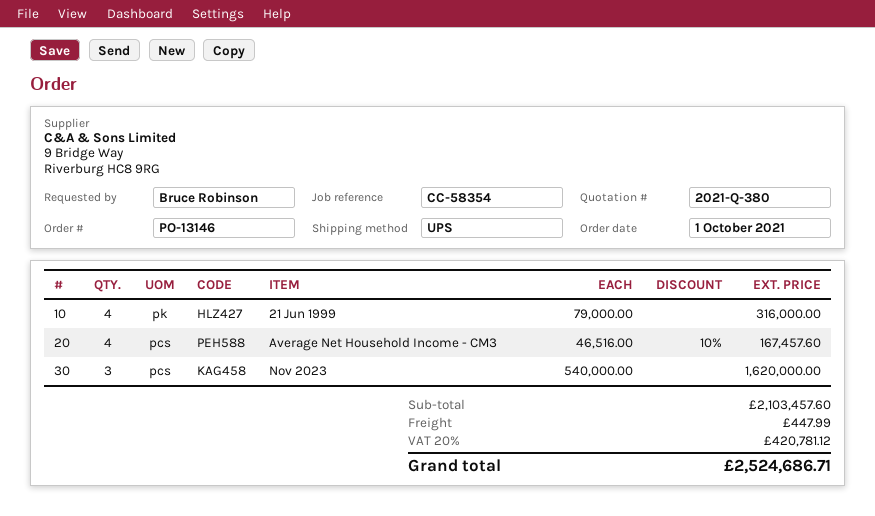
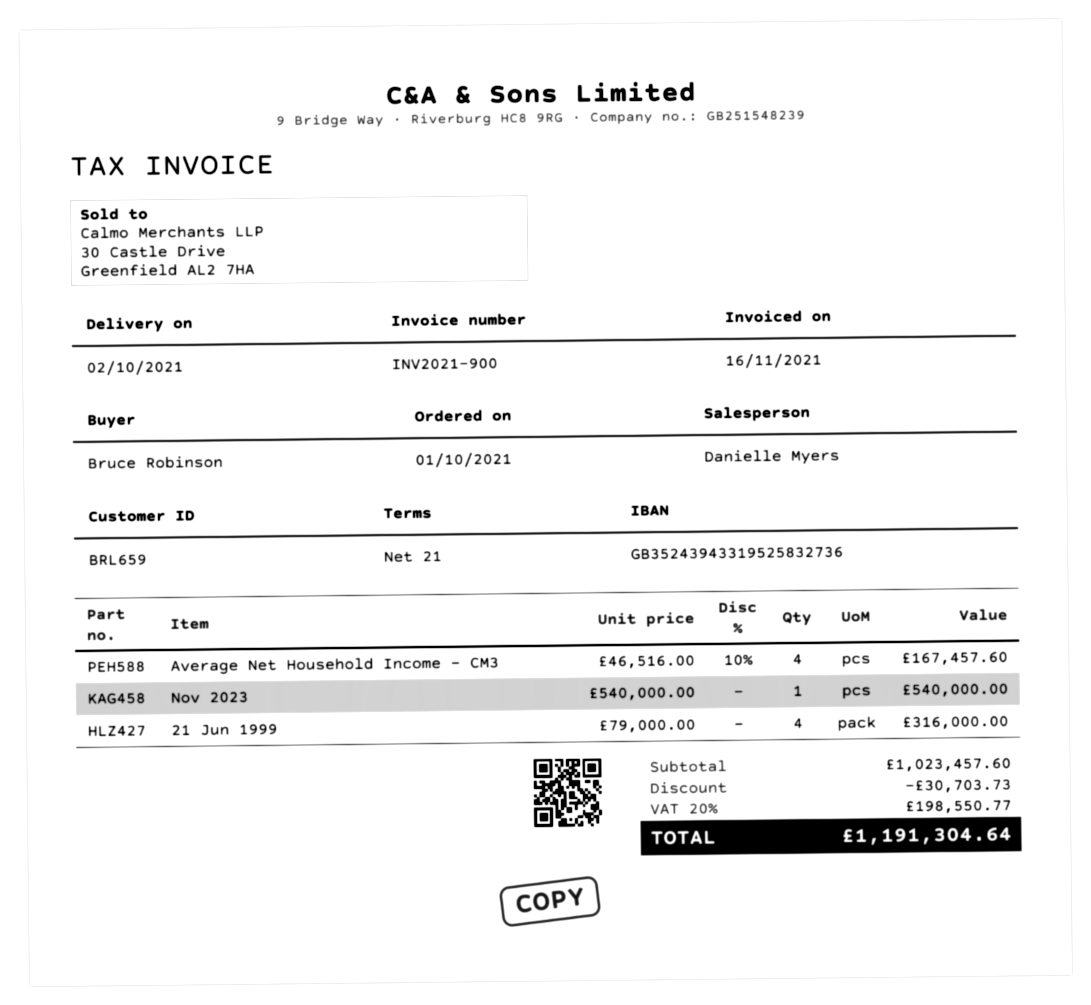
Nov 2023: 3 x 540000.00 = 1620000.00 -> 1 x 540000.00 = 540000.00
subtotal: 2103457.60 -> 1023457.60
discount: none -> 30703.73
shipping: 447.99 -> none
tax: 20% = 420781.12 -> 20% = 198550.77
total: 2524686.71 -> 1191304.64

